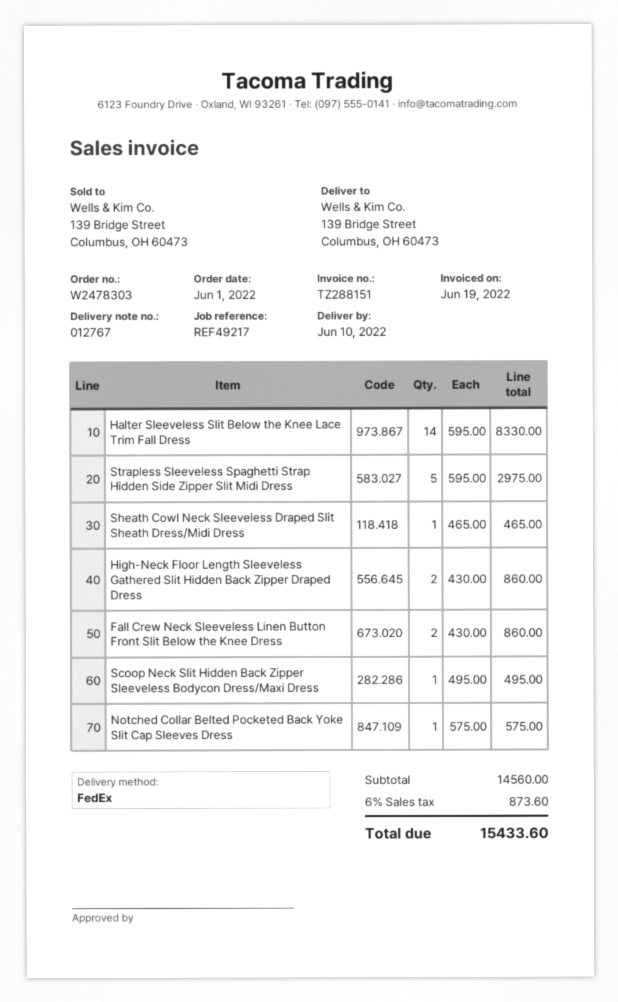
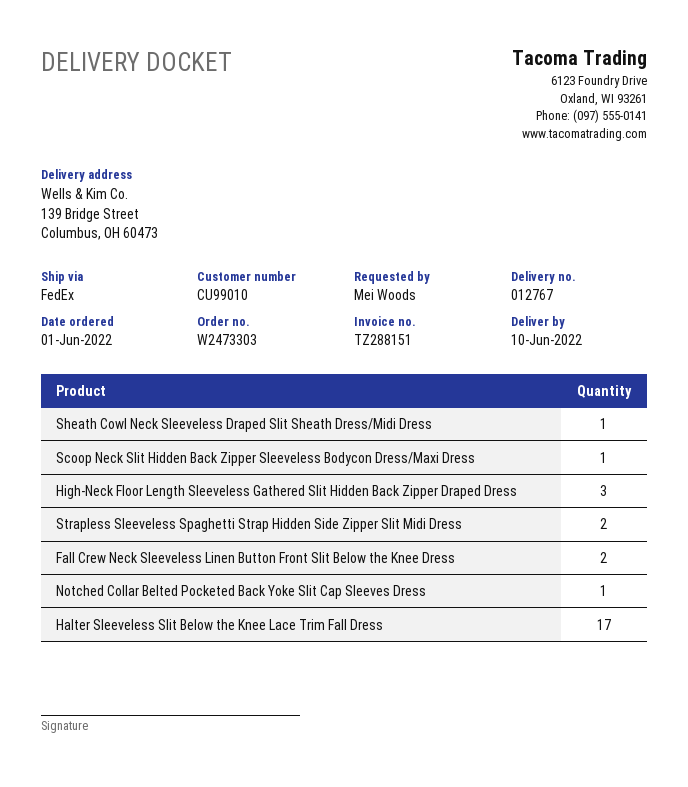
order number: W2478303 -> W2473303
Halter Sleeveless Slit Below the Knee Lace Trim Fall Dress: 14 -> 17
Strapless Sleeveless Spaghetti Strap Hidden Side Zipper Slit Midi Dress: 5 -> 2
High-Neck Floor Length Sleeveless Gathered Slit Hidden Back Zipper Draped Dress: 2 -> 3

